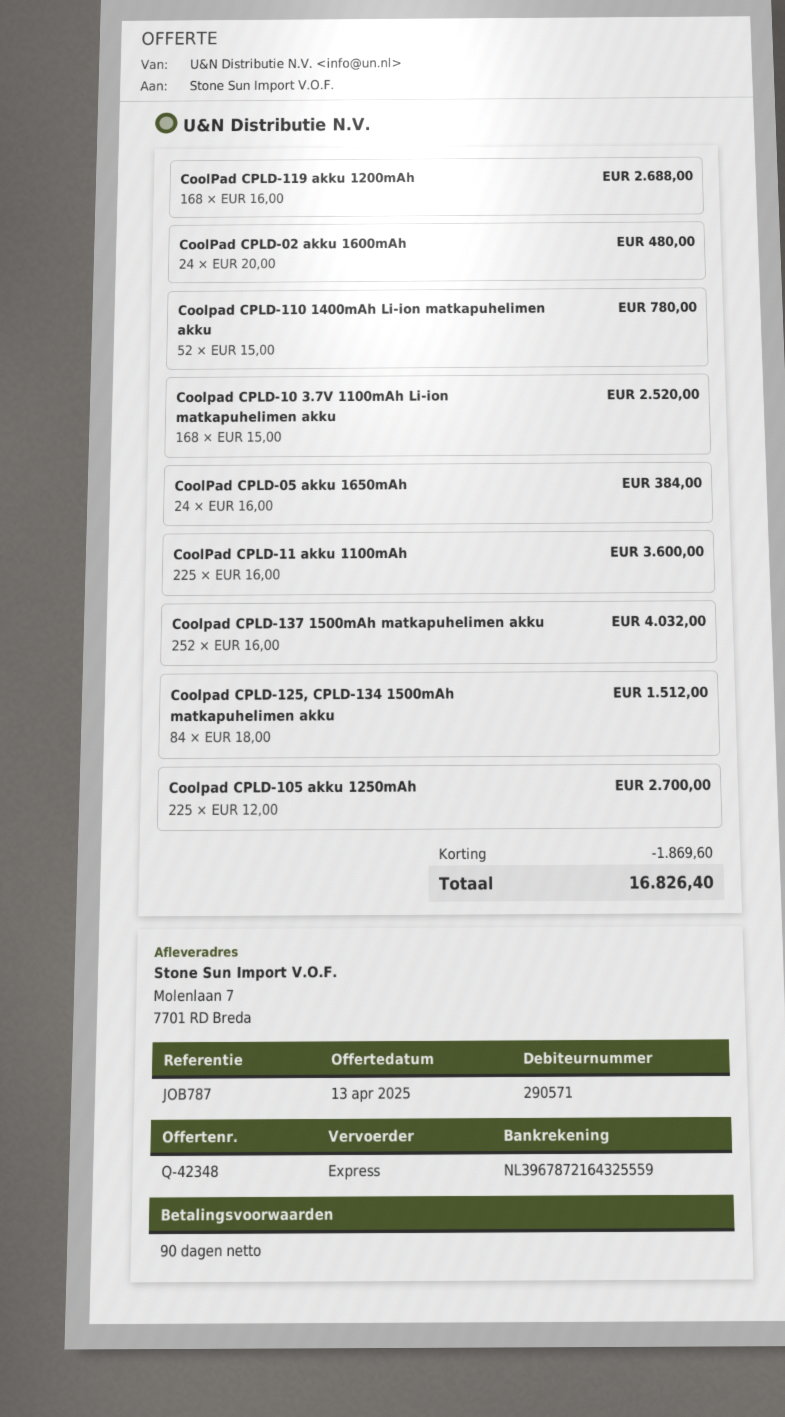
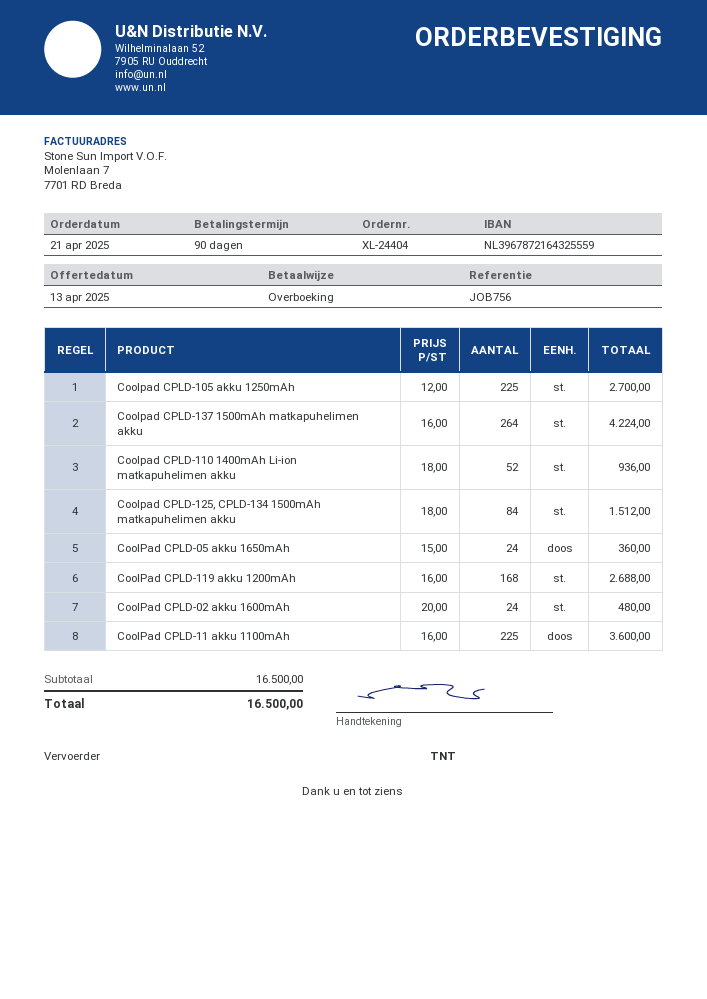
reference: JOB787 -> JOB756
shipping method: express -> TNT
Coolpad CPLD-110 1400mAh Li-ion matkapuhelimen akku: 52 x 15.00 = 780.00 -> 52 x 18.00 = 936.00
Coolpad CPLD-10 3.7V 1100mAh Li-ion matkapuhelimen akku: 168 x 15.00 = 2520.00 -> none
CoolPad CPLD-05 akku 1650mAh: 24 x 16.00 = 384.00 -> 24 x 15.00 = 360.00
Coolpad CPLD-137 1500mAh matkapuhelimen akku: 252 x 16.00 = 4032.00 -> 264 x 16.00 = 4224.00
discount: 1869.60 -> none
total: 16826.40 -> 16500.00

